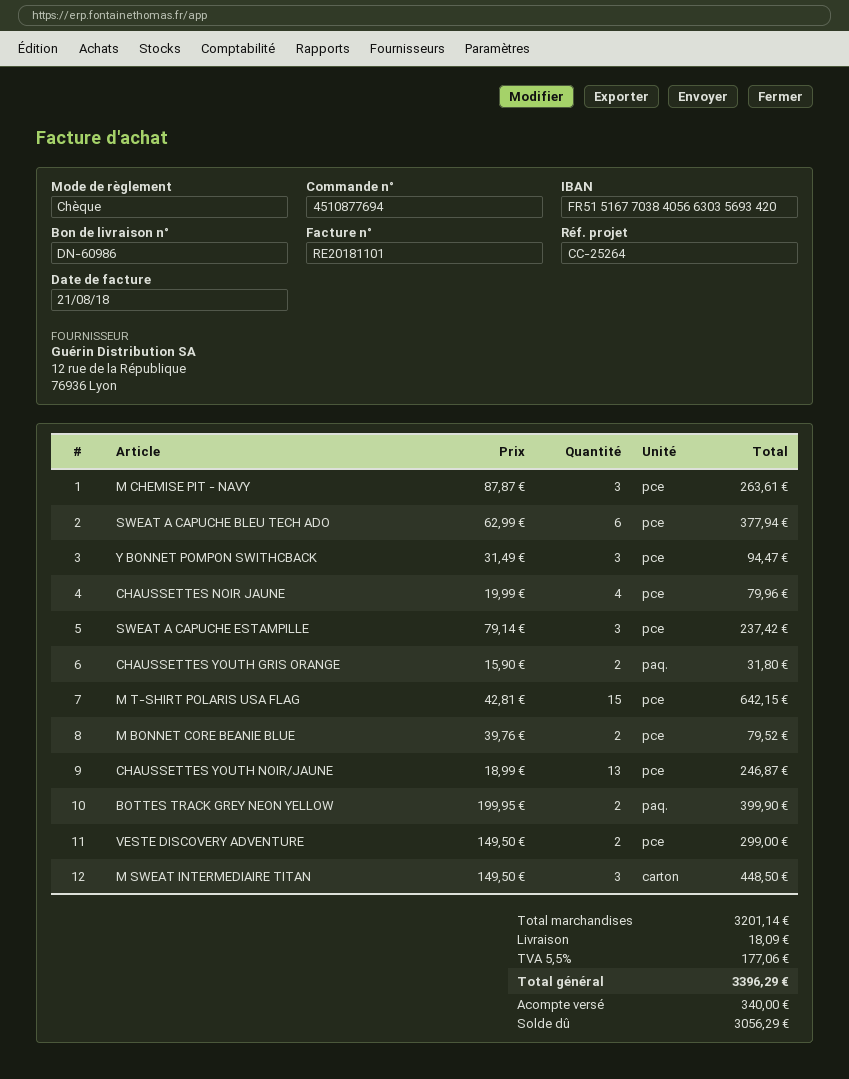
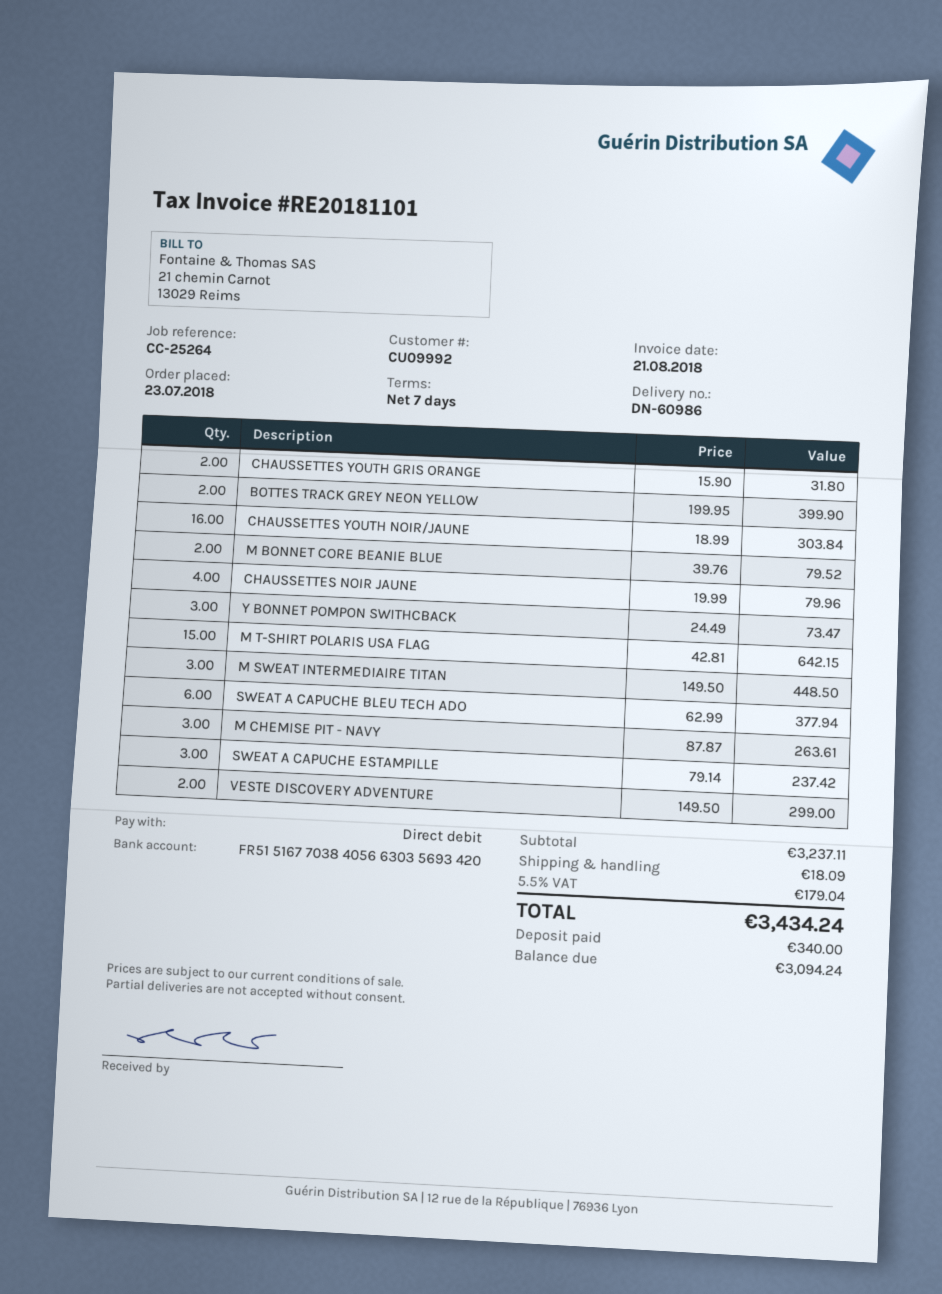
payment method: cheque -> direct debit
Y BONNET POMPON SWITHCBACK: 3 x 31.49 = 94.47 -> 3 x 24.49 = 73.47
CHAUSSETTES YOUTH NOIR/JAUNE: 13 x 18.99 = 246.87 -> 16 x 18.99 = 303.84
subtotal: 3201.14 -> 3237.11
tax: 5.5% = 177.06 -> 5.5% = 179.04
total: 3396.29 -> 3434.24
balance: 3056.29 -> 3094.24

